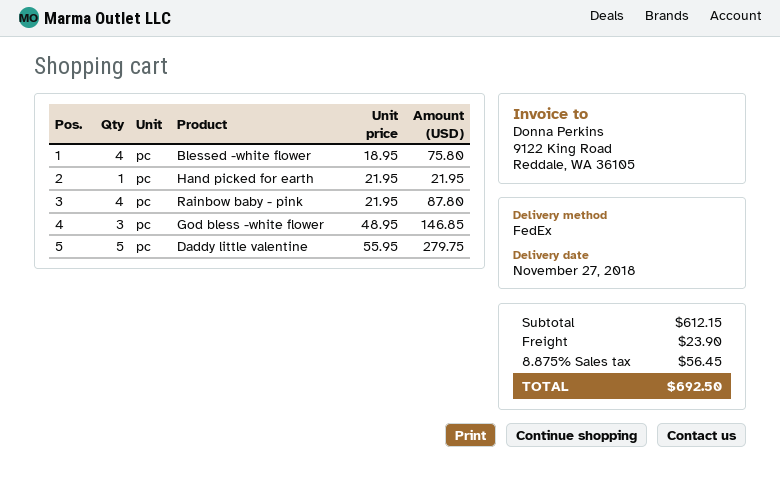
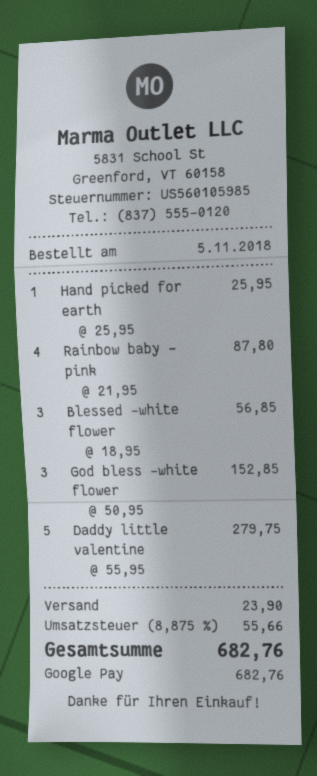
Blessed -white flower: 4 x 18.95 = 75.80 -> 3 x 18.95 = 56.85
Hand picked for earth: 1 x 21.95 = 21.95 -> 1 x 25.95 = 25.95
God bless -white flower: 3 x 48.95 = 146.85 -> 3 x 50.95 = 152.85
tax: 8.875% = 56.45 -> 8.875% = 55.66
total: 692.50 -> 682.76

